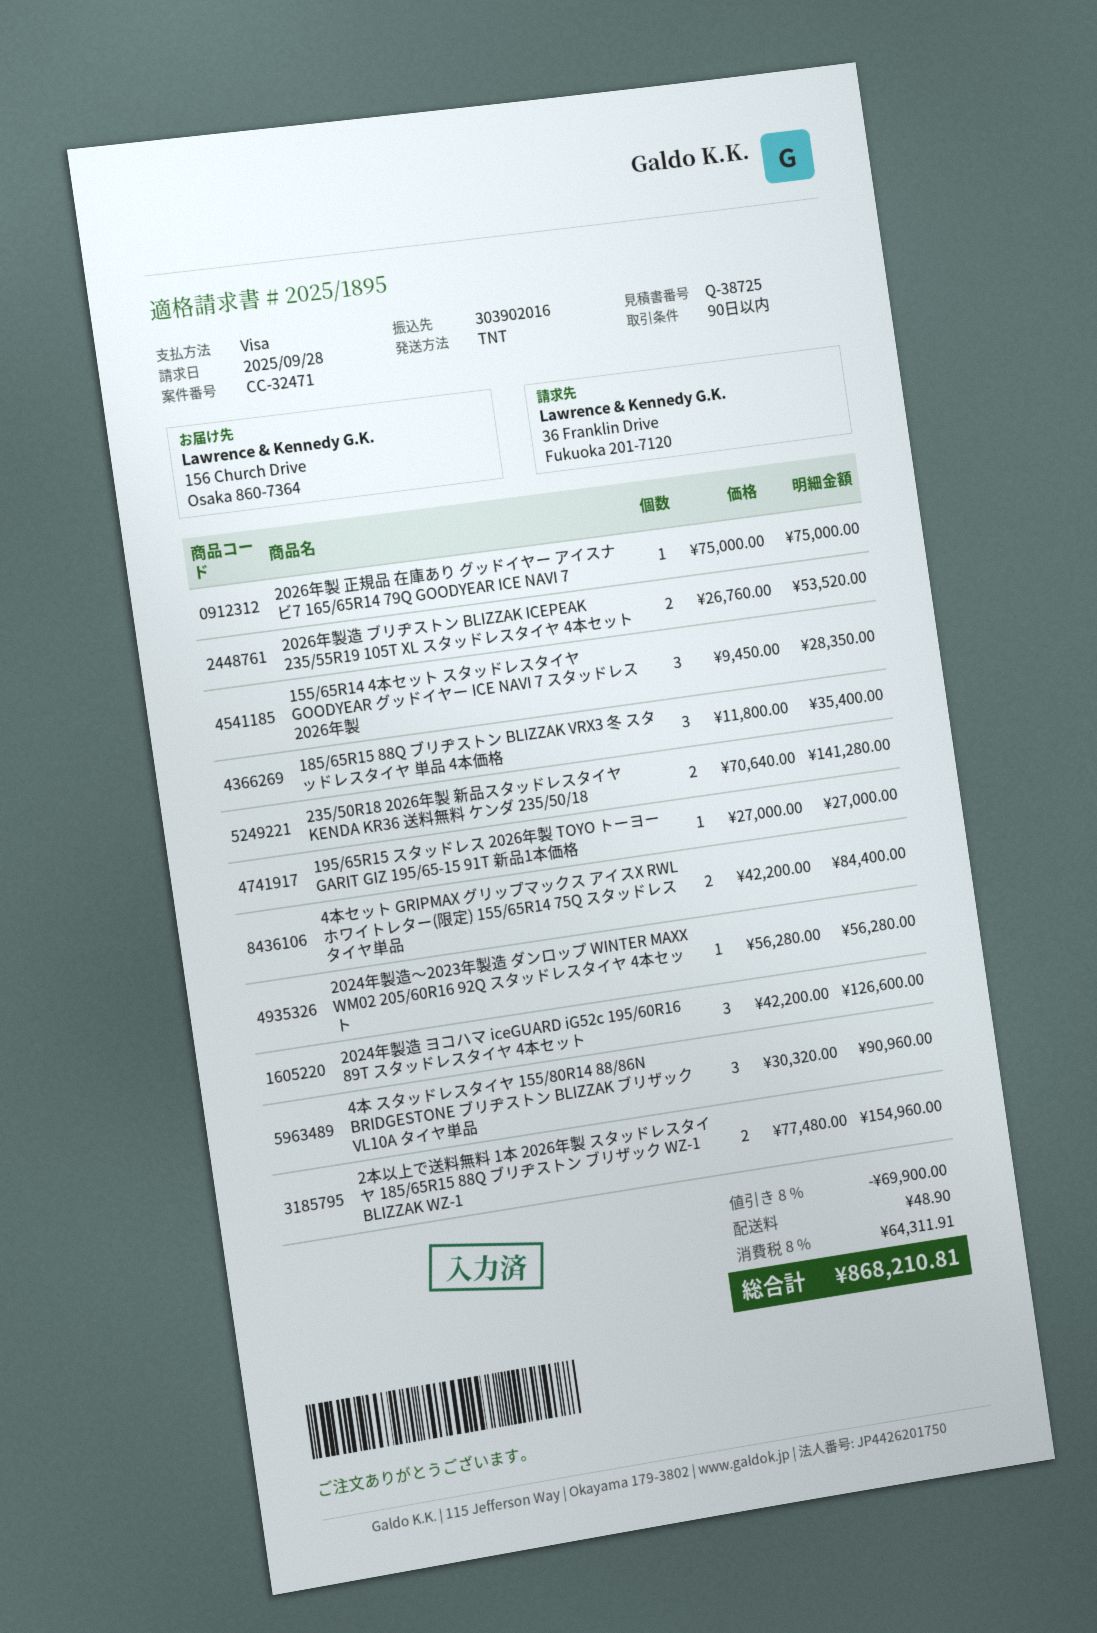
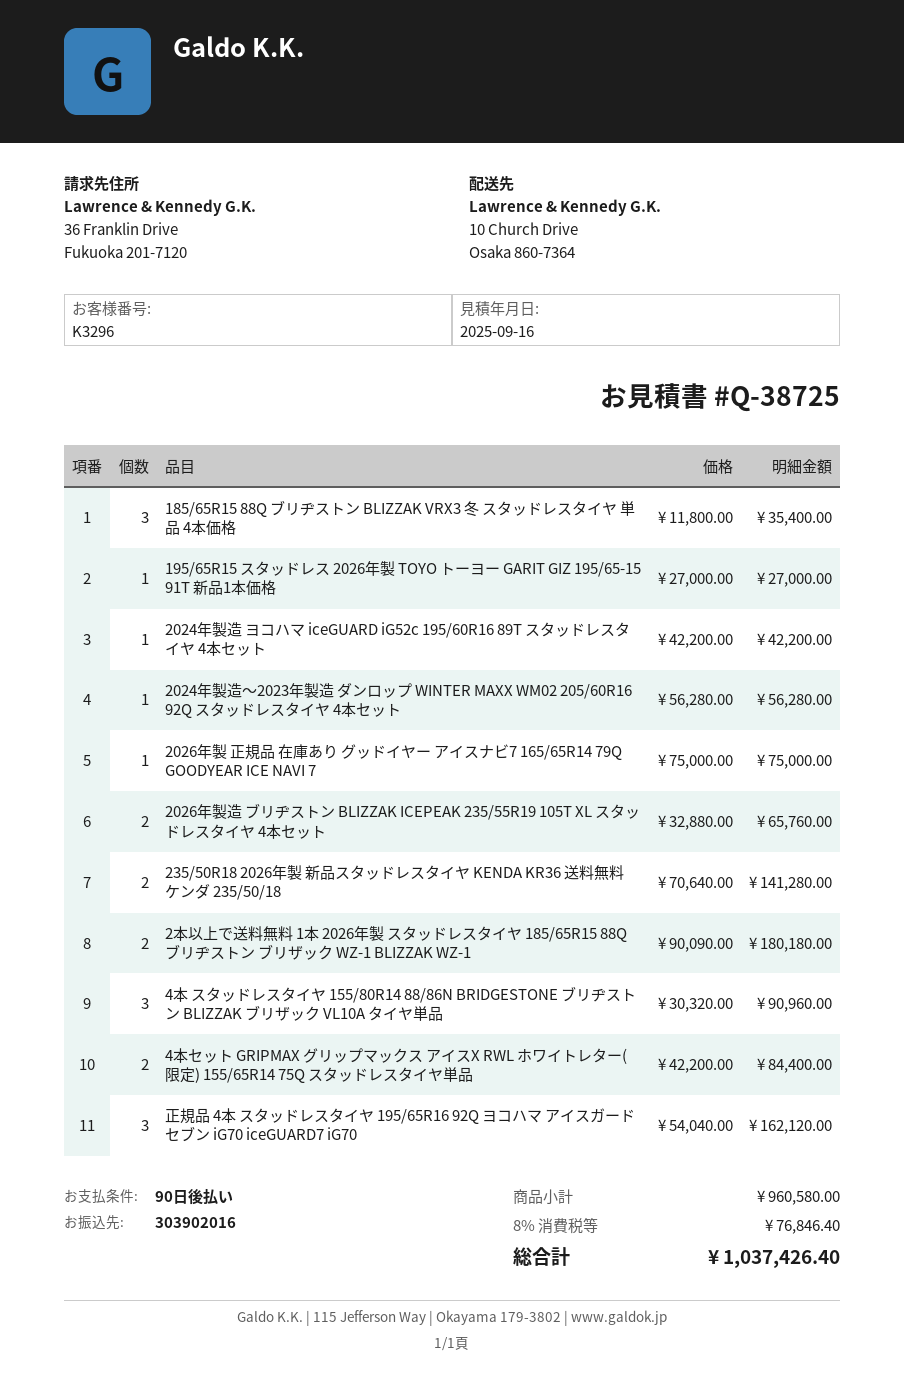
ship to: 156 Church Drive, Osaka 860-7364 -> 10 Church Drive, Osaka 860-7364
2026年製造 ブリヂストン BLIZZAK ICEPEAK 235/55R19 105T XL スタッドレスタイヤ 4本セット: 2 x 26760.00 = 53520.00 -> 2 x 32880.00 = 65760.00
155/65R14 4本セット スタッドレスタイヤ GOODYEAR グッドイヤー ICE NAVI 7 スタッドレス 2026年製: 3 x 9450.00 = 28350.00 -> none
2024年製造 ヨコハマ iceGUARD iG52c 195/60R16 89T スタッドレスタイヤ 4本セット: 3 x 42200.00 = 126600.00 -> 1 x 42200.00 = 42200.00
2本以上で送料無料 1本 2026年製 スタッドレスタイヤ 185/65R15 88Q ブリヂストン ブリザック WZ-1 BLIZZAK WZ-1: 2 x 77480.00 = 154960.00 -> 2 x 90090.00 = 180180.00
正規品 4本 スタッドレスタイヤ 195/65R16 92Q ヨコハマ アイスガードセブン iG70 iceGUARD7 iG70: none -> 3 x 54040.00 = 162120.00
discount: 8% = 69900.00 -> none
shipping: 48.90 -> none
tax: 8% = 64311.91 -> 8% = 76846.40
total: 868210.81 -> 1037426.40

